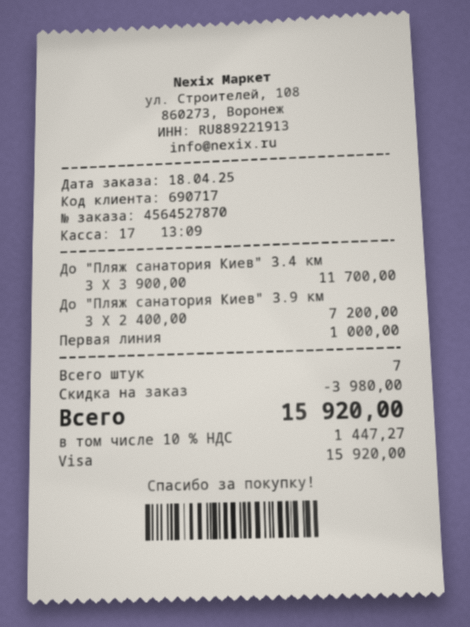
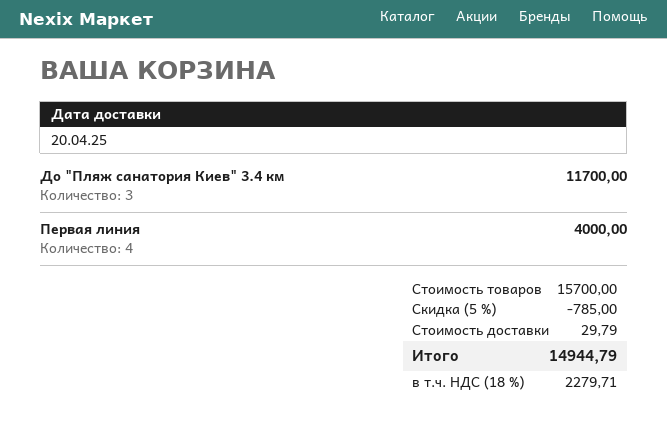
До "Пляж санатория Киев" 3.9 км: 3 for 7200.00 -> none
Первая линия: 1 for 1000.00 -> 4 for 4000.00
discount: 3980.00 -> 785.00
shipping: none -> 29.79
tax: 10% = 1447.27 -> 18% = 2279.71
total: 15920.00 -> 14944.79

